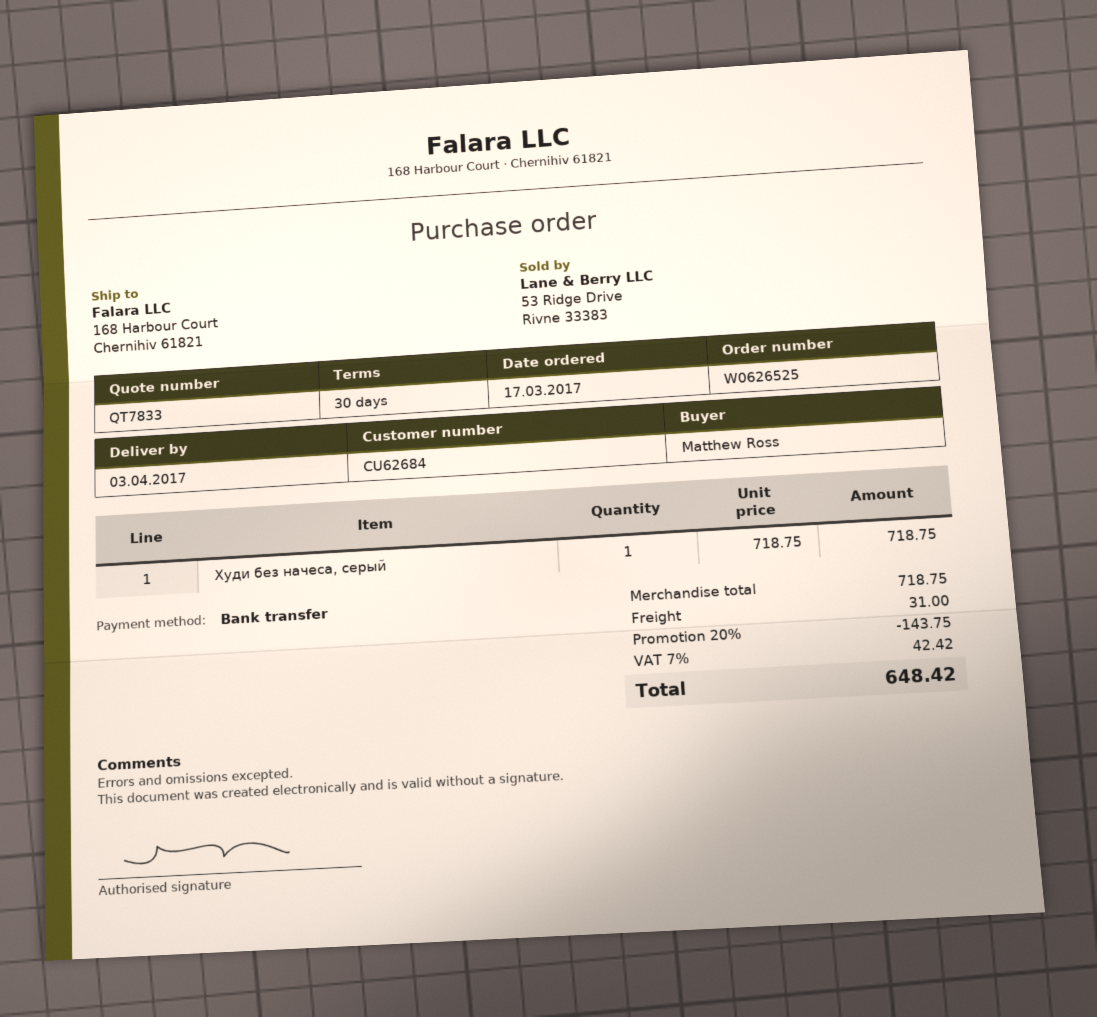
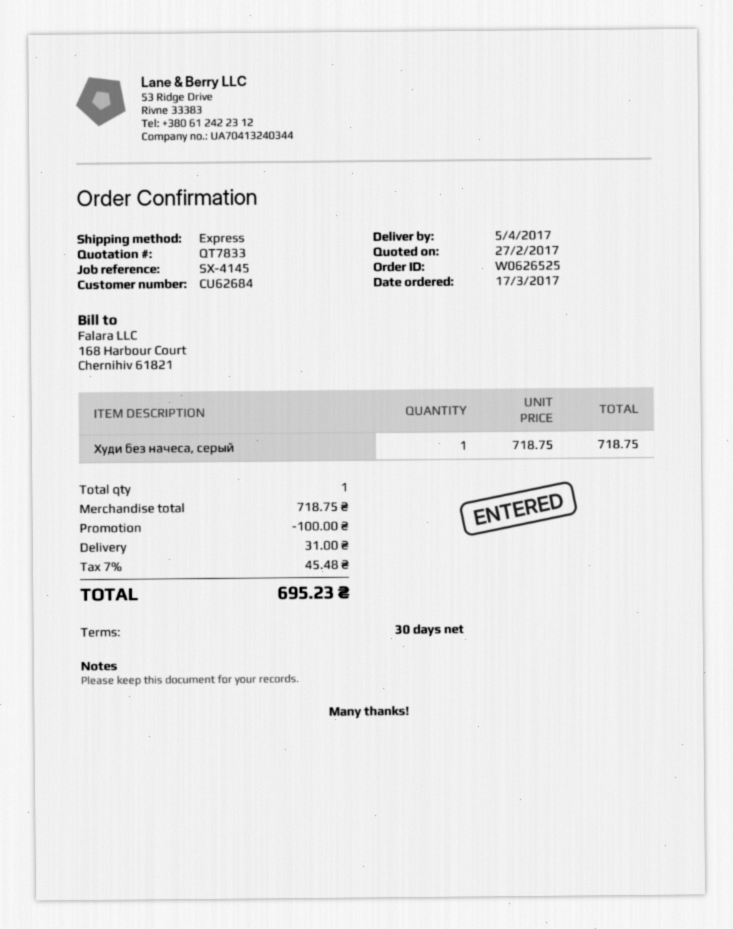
delivery date: 2017-04-03 -> 2017-04-05
discount: 143.75 -> 100.00
tax: 7% = 42.42 -> 7% = 45.48
total: 648.42 -> 695.23

